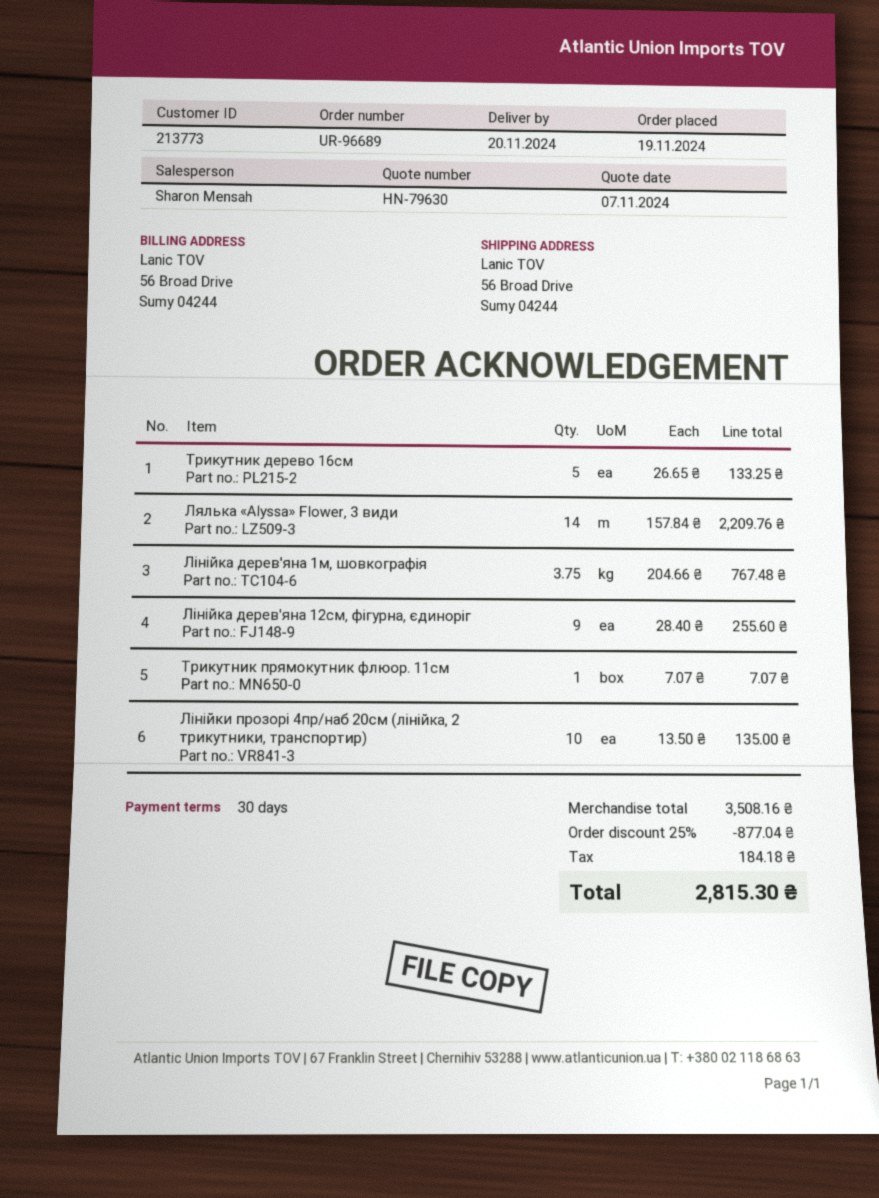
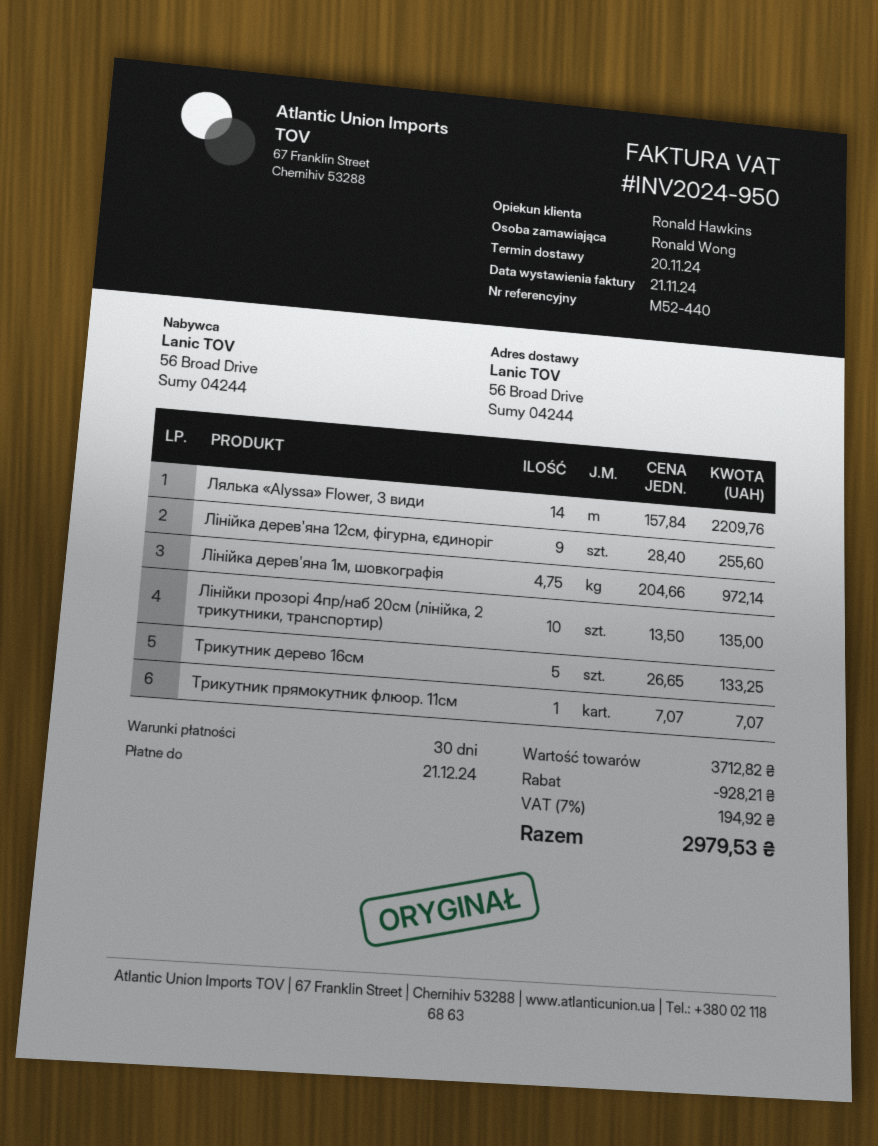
sales rep: Sharon Mensah -> Ronald Hawkins
Лінійка дерев'яна 1м, шовкографія: 3.75 x 204.66 = 767.48 -> 4.75 x 204.66 = 972.14
subtotal: 3508.16 -> 3712.82
discount: 877.04 -> 928.21
tax: 184.18 -> 194.92
total: 2815.30 -> 2979.53

